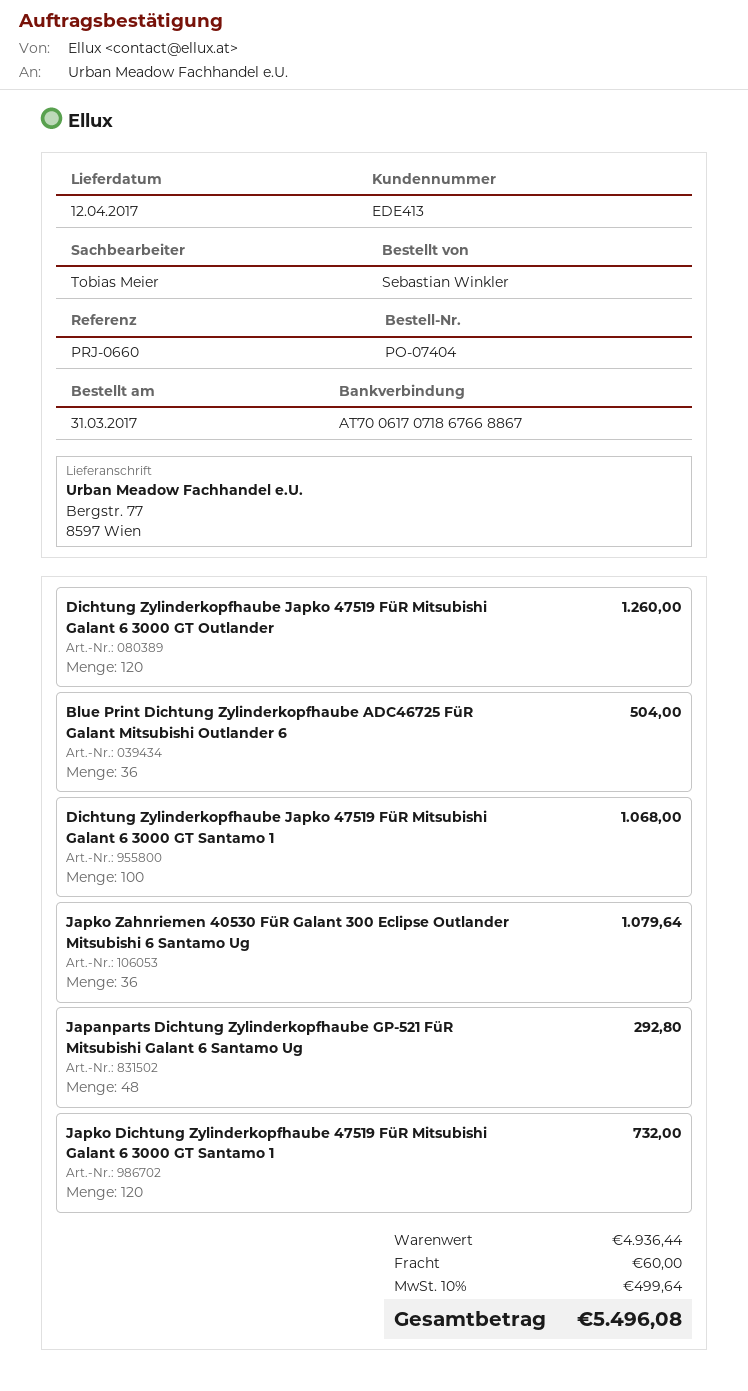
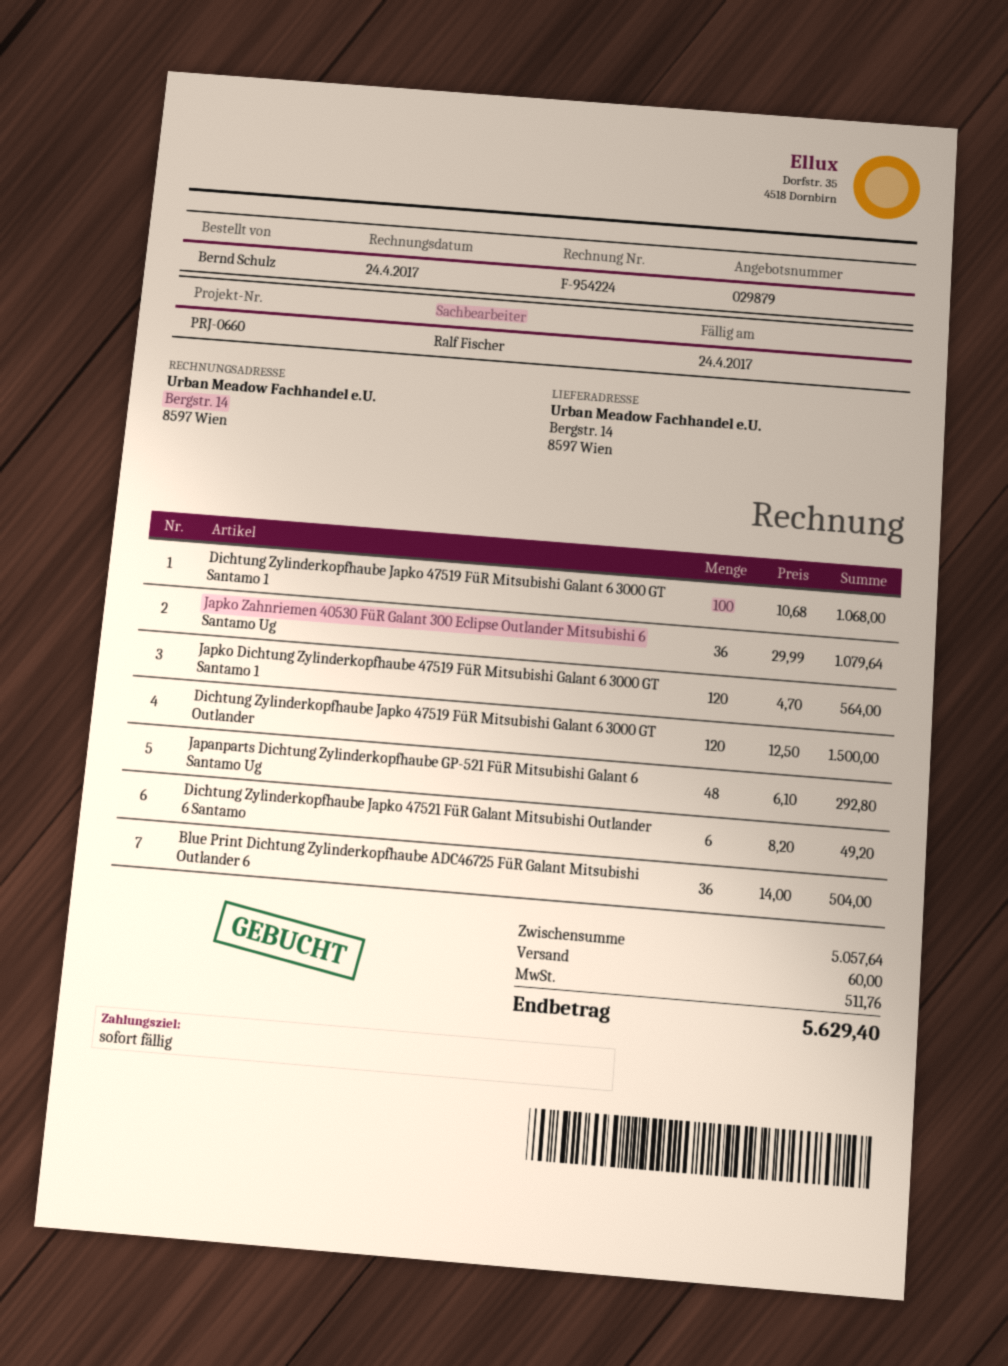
ordered by: Sebastian Winkler -> Bernd Schulz
sales rep: Tobias Meier -> Ralf Fischer
ship to: Bergstr. 77, 8597 Wien -> Bergstr. 14, 8597 Wien
Dichtung Zylinderkopfhaube Japko 47519 FüR Mitsubishi Galant 6 3000 GT Outlander: 120 for 1260.00 -> 120 for 1500.00
Japko Dichtung Zylinderkopfhaube 47519 FüR Mitsubishi Galant 6 3000 GT Santamo 1: 120 for 732.00 -> 120 for 564.00
Dichtung Zylinderkopfhaube Japko 47521 FüR Galant Mitsubishi Outlander 6 Santamo: none -> 6 for 49.20
subtotal: 4936.44 -> 5057.64
tax: 499.64 -> 511.76
total: 5496.08 -> 5629.40

